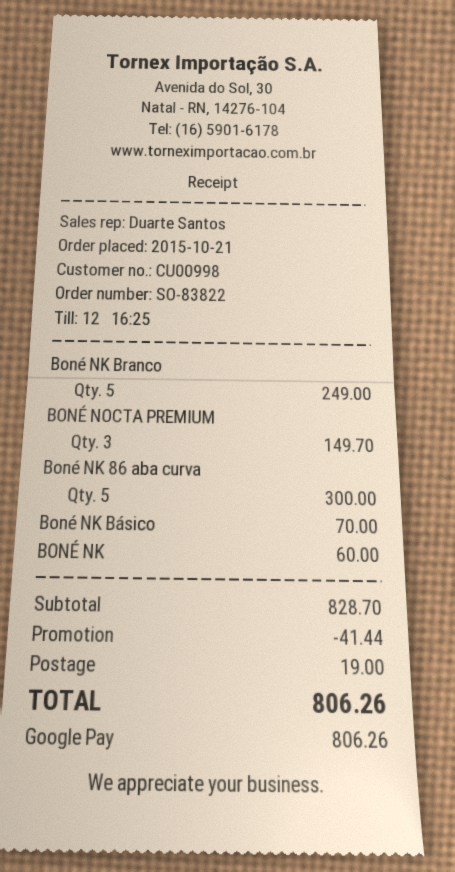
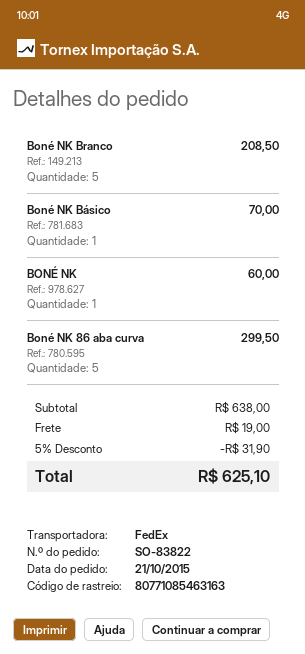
Boné NK Branco: 5 for 249.00 -> 5 for 208.50
BONÉ NOCTA PREMIUM: 3 for 149.70 -> none
Boné NK 86 aba curva: 5 for 300.00 -> 5 for 299.50
subtotal: 828.70 -> 638.00
discount: 41.44 -> 31.90
total: 806.26 -> 625.10

